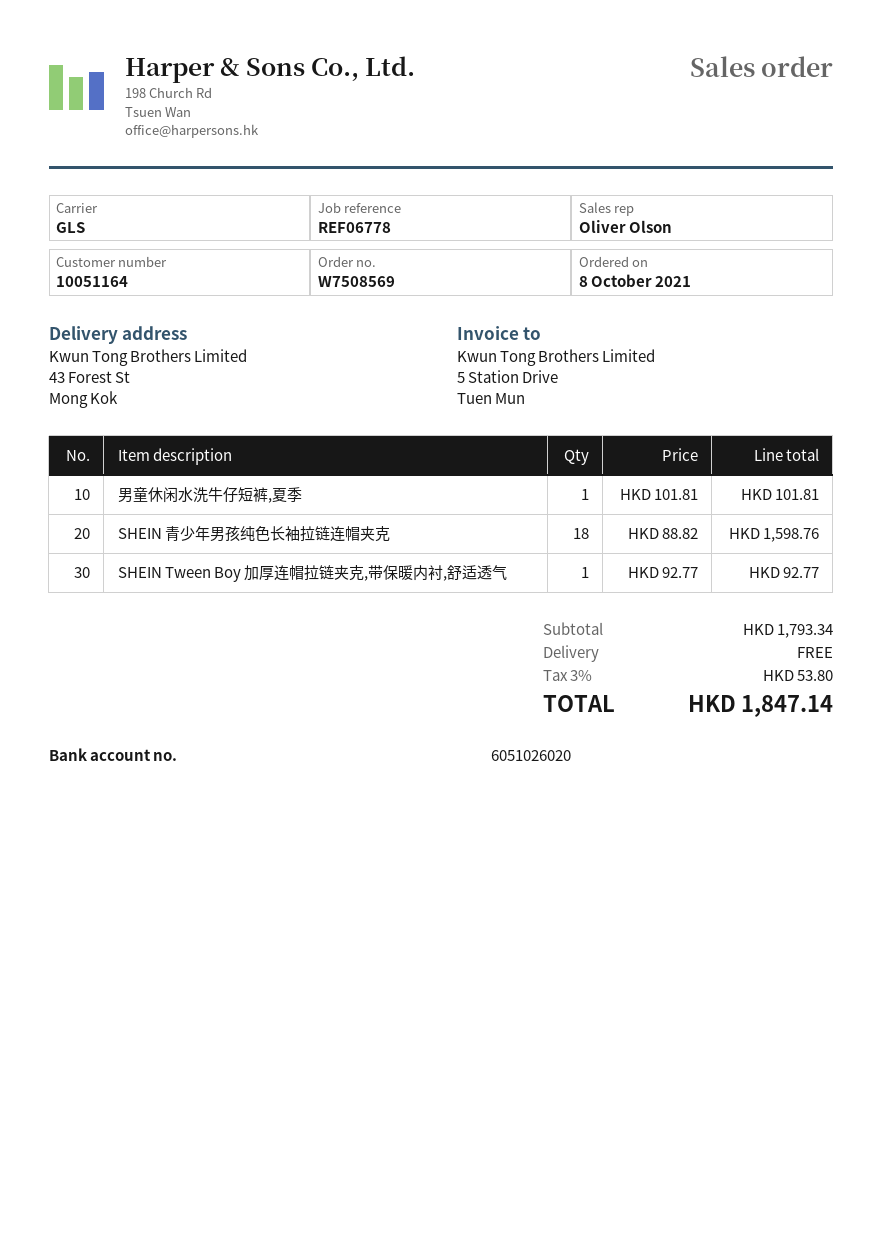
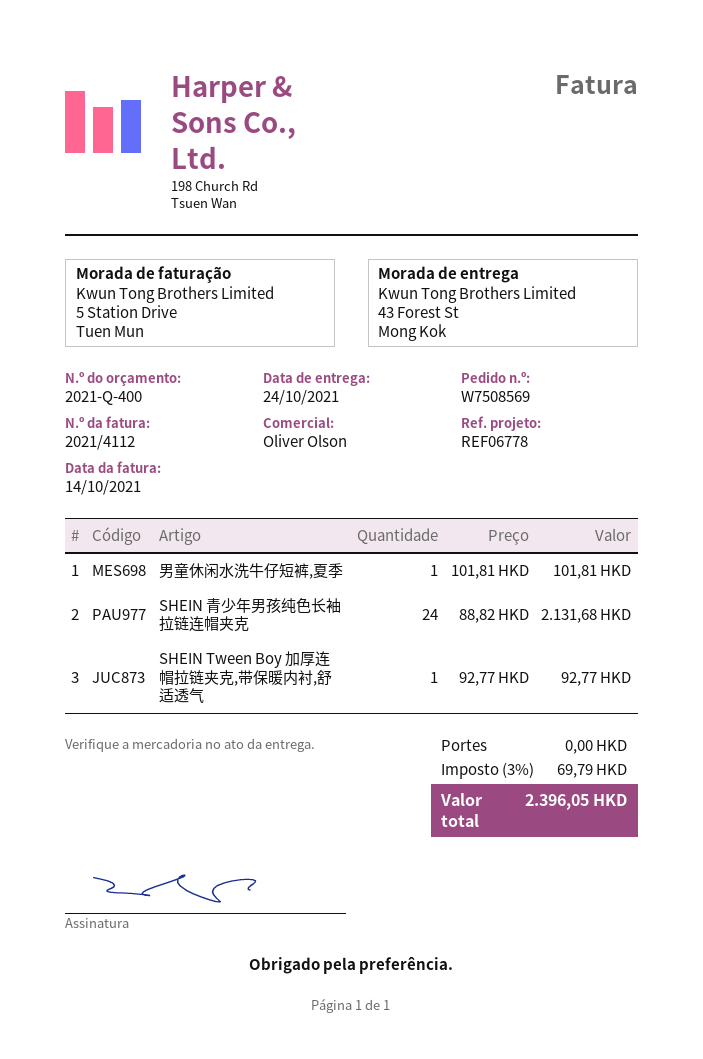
SHEIN 青少年男孩纯色长袖拉链连帽夹克: 18 x 88.82 = 1598.76 -> 24 x 88.82 = 2131.68
tax: 3% = 53.80 -> 3% = 69.79
total: 1847.14 -> 2396.05

